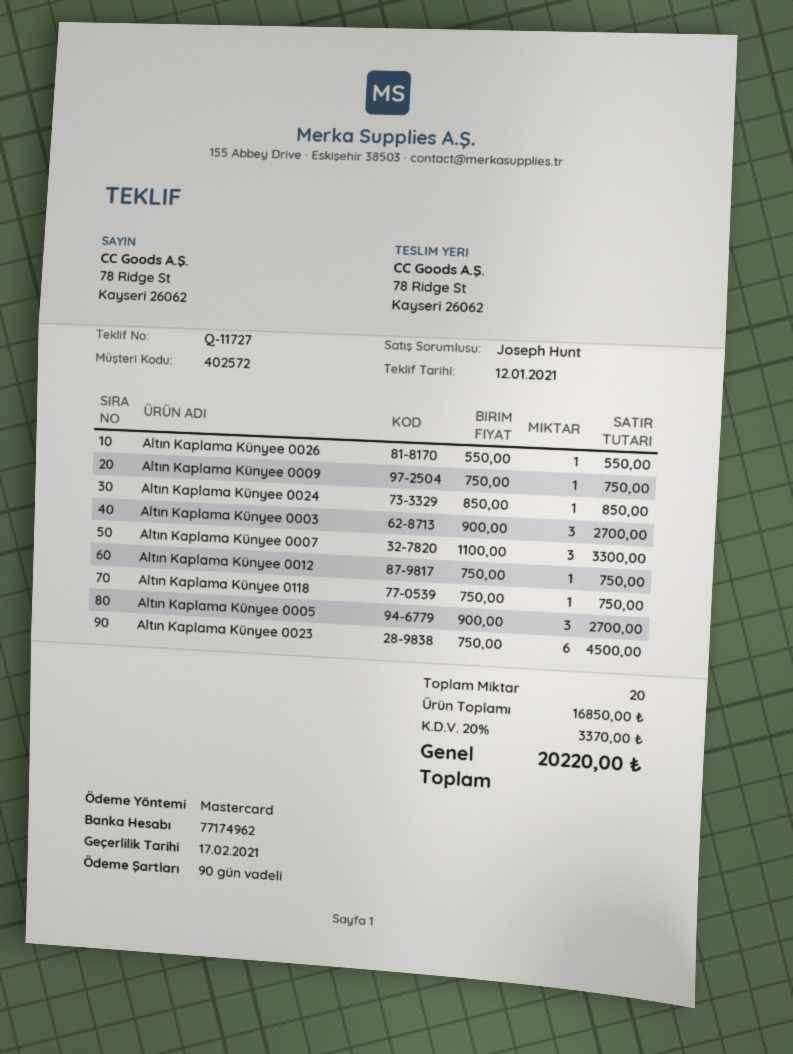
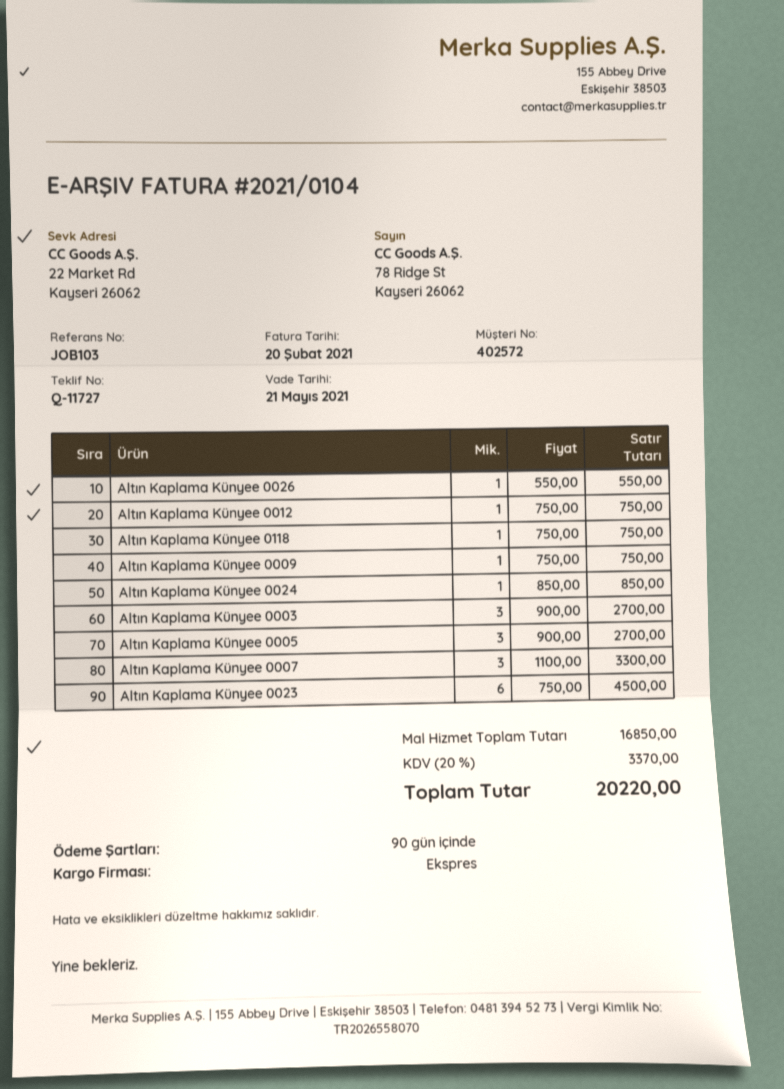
ship to: 78 Ridge St, Kayseri 26062 -> 22 Market Rd, Kayseri 26062

